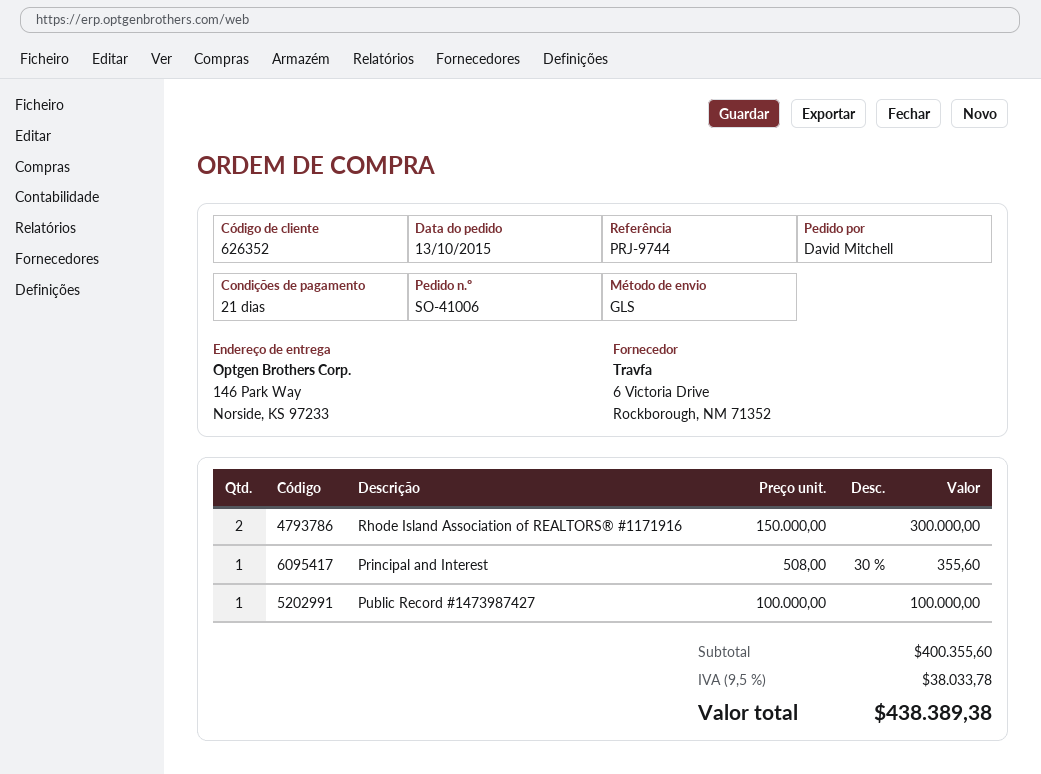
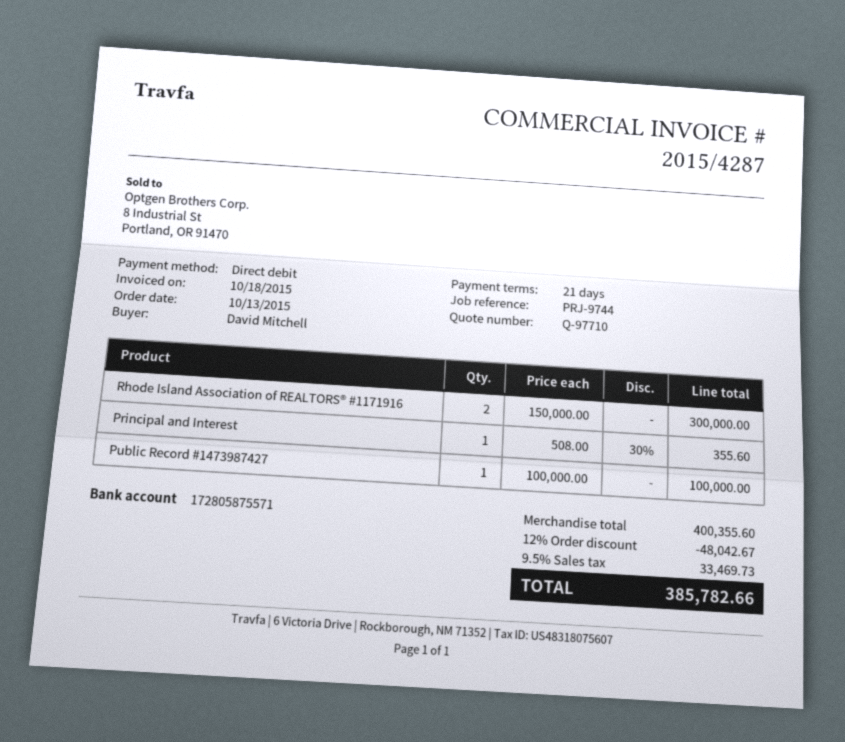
discount: none -> 12% = 48042.67
tax: 9.5% = 38033.78 -> 9.5% = 33469.73
total: 438389.38 -> 385782.66

